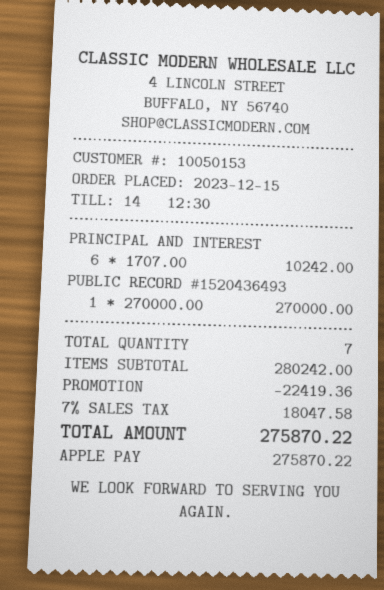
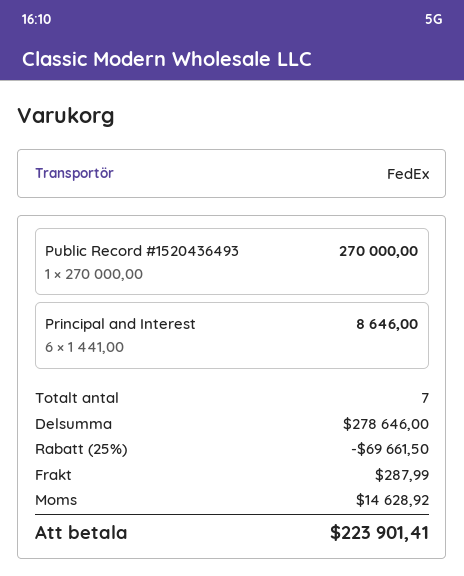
PRINCIPAL AND INTEREST: 6 x 1707.00 = 10242.00 -> 6 x 1441.00 = 8646.00
subtotal: 280242.00 -> 278646.00
discount: 22419.36 -> 69661.50
shipping: none -> 287.99
tax: 18047.58 -> 14628.92
total: 275870.22 -> 223901.41

